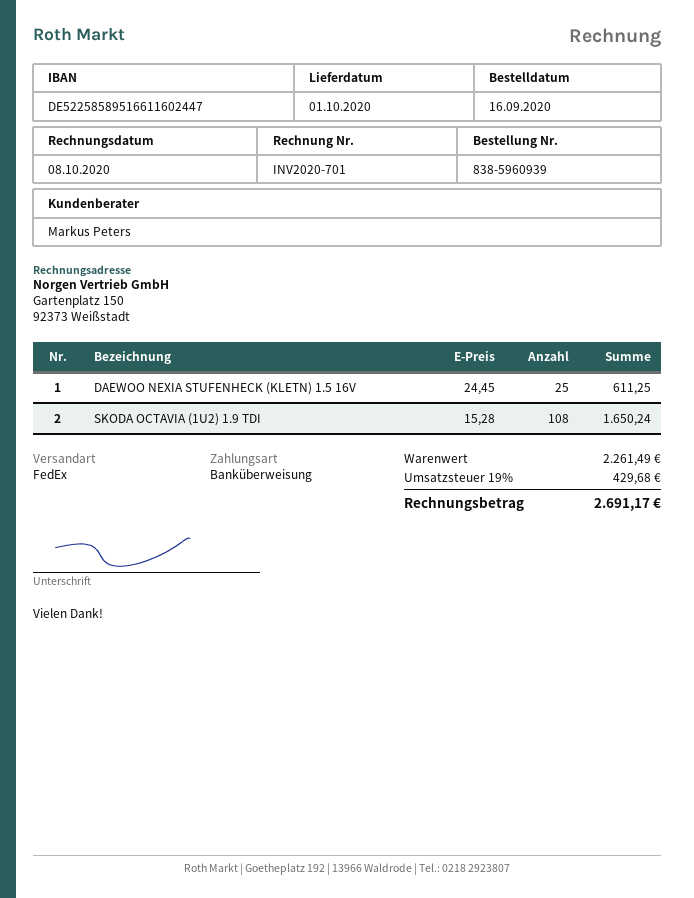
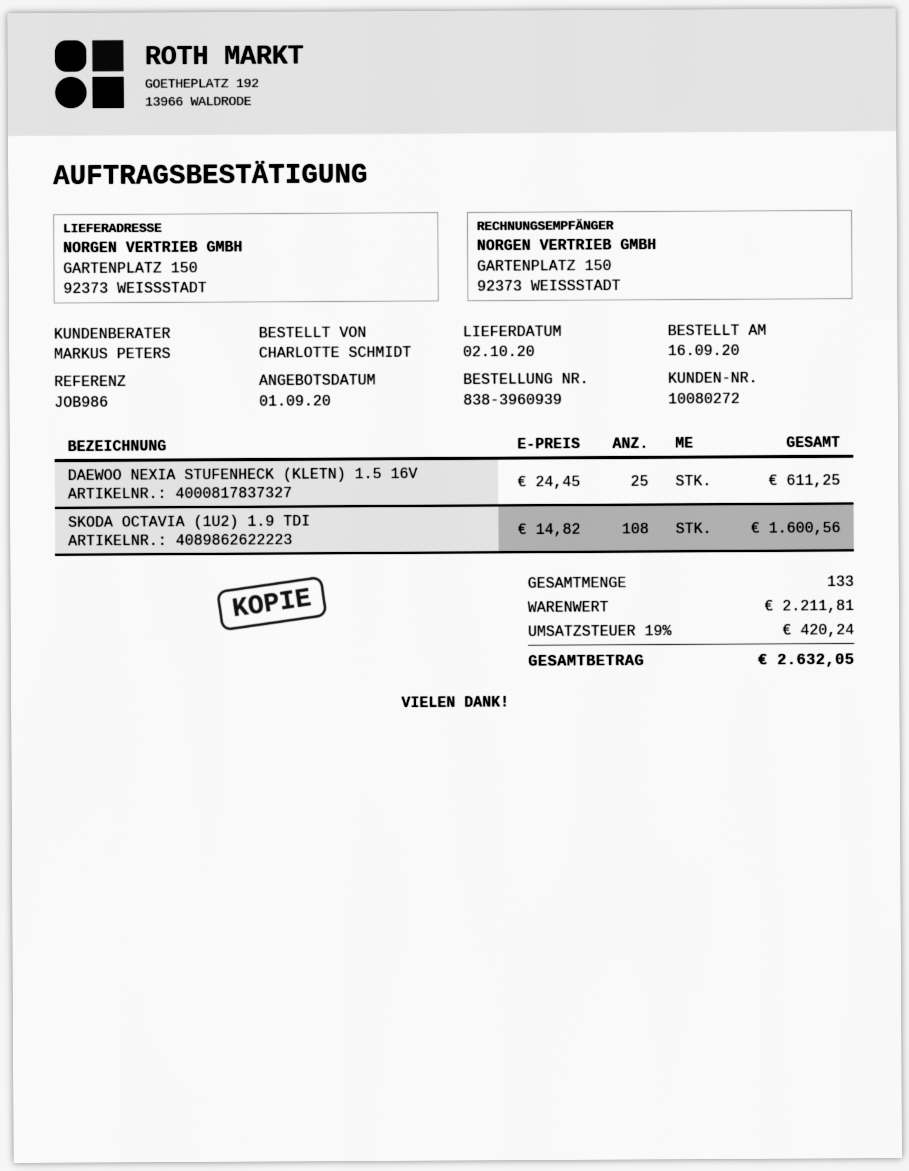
order number: 838-5960939 -> 838-3960939
delivery date: 2020-10-01 -> 2020-10-02
SKODA OCTAVIA (1U2) 1.9 TDI: 108 x 15.28 = 1650.24 -> 108 x 14.82 = 1600.56
subtotal: 2261.49 -> 2211.81
tax: 19% = 429.68 -> 19% = 420.24
total: 2691.17 -> 2632.05

